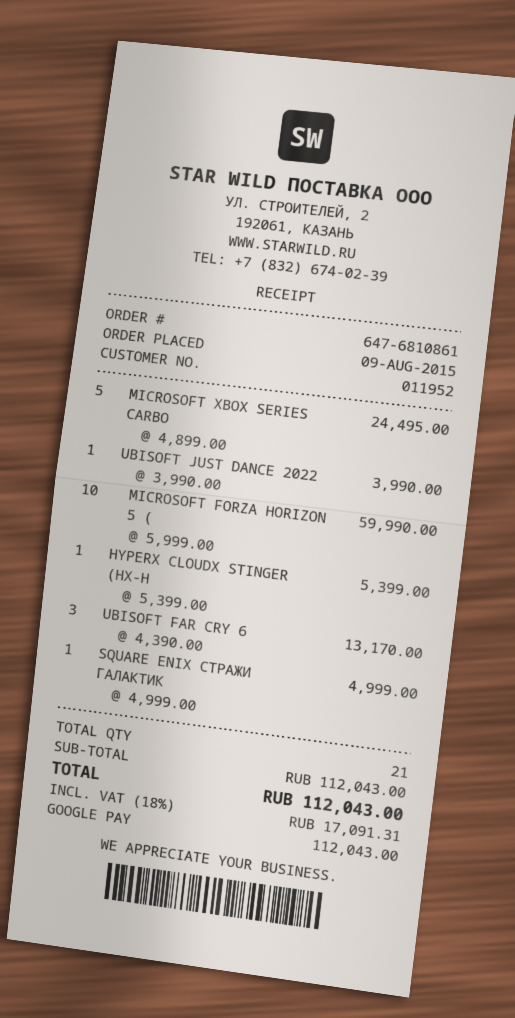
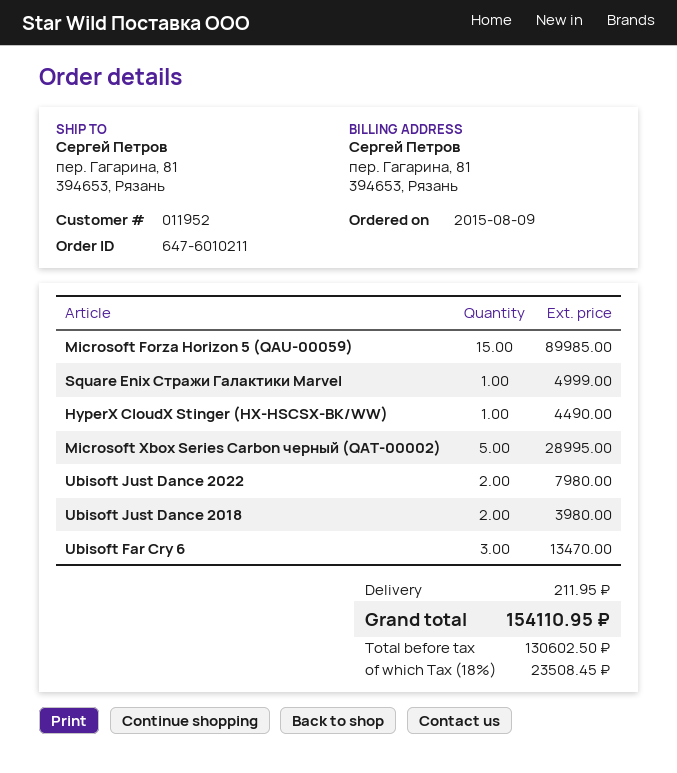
order number: 647-6810861 -> 647-6010211
MICROSOFT XBOX SERIES CARBO: 5 for 24495.00 -> 5 for 28995.00
UBISOFT JUST DANCE 2022: 1 for 3990.00 -> 2 for 7980.00
MICROSOFT FORZA HORIZON 5 (: 10 for 59990.00 -> 15 for 89985.00
HYPERX CLOUDX STINGER (HX-H: 1 for 5399.00 -> 1 for 4490.00
UBISOFT FAR CRY 6: 3 for 13170.00 -> 3 for 13470.00
Ubisoft Just Dance 2018: none -> 2 for 3980.00
shipping: none -> 211.95
tax: 18% = 17091.31 -> 18% = 23508.45
total: 112043.00 -> 154110.95

